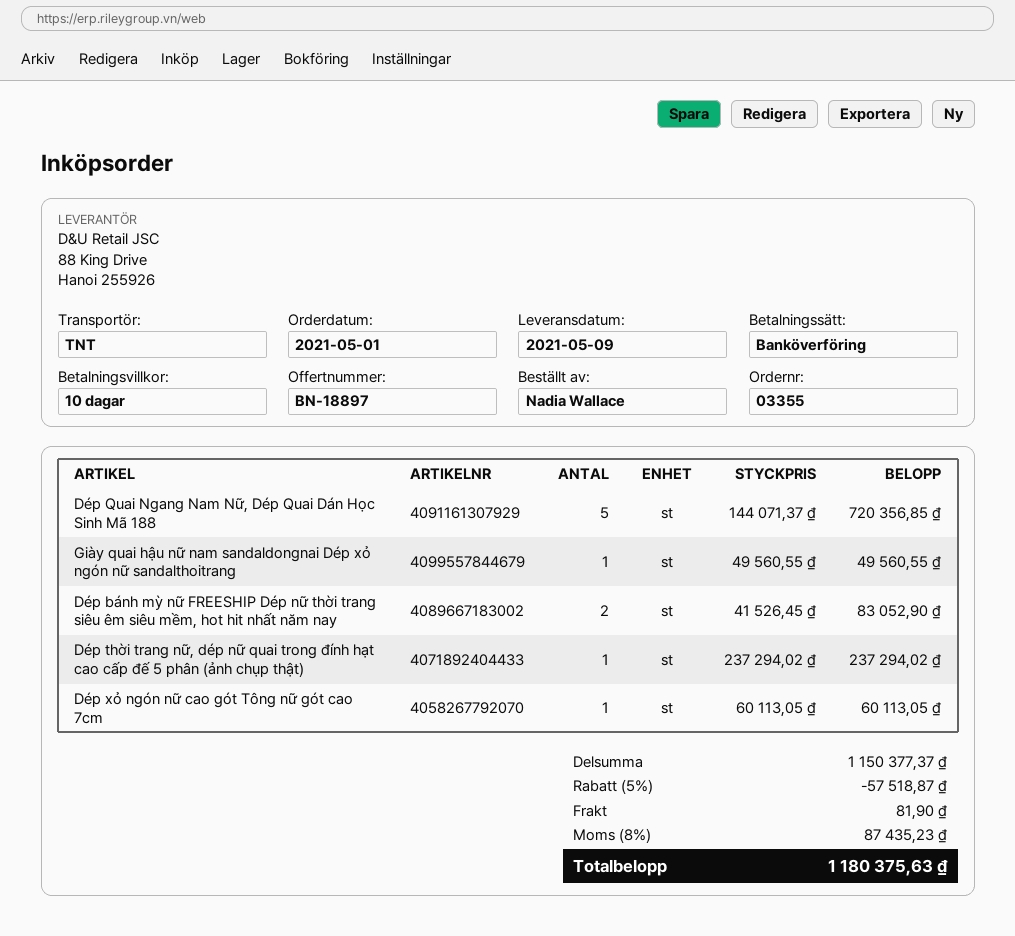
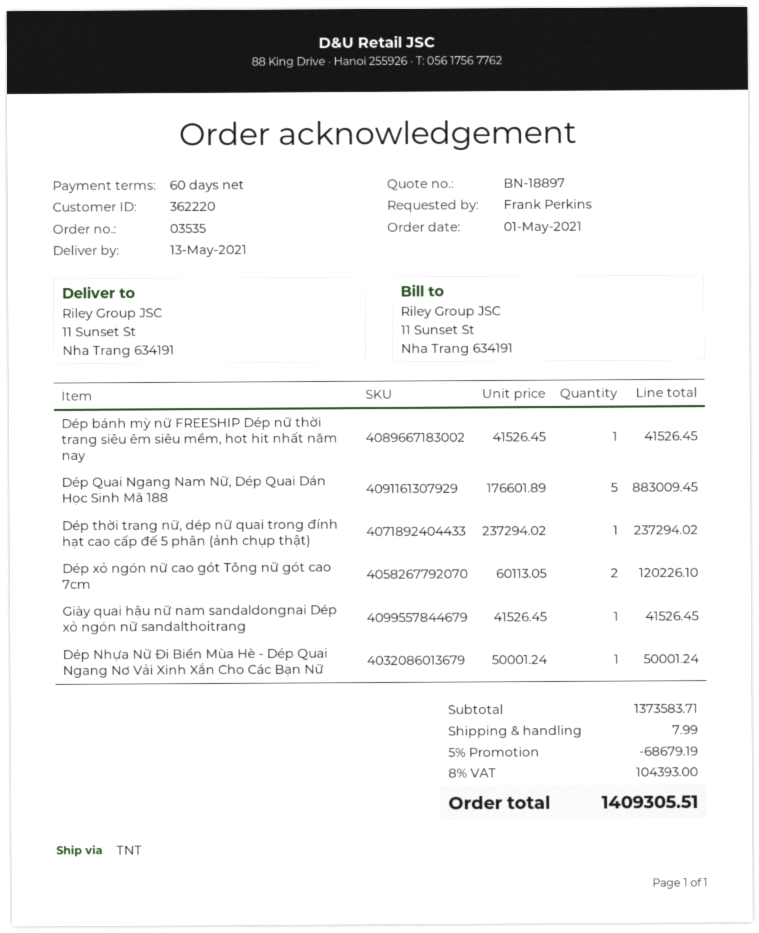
order number: 03355 -> 03535
delivery date: 2021-05-09 -> 2021-05-13
payment terms: 10 days -> 60 days
ordered by: Nadia Wallace -> Frank Perkins
Dép Quai Ngang Nam Nữ, Dép Quai Dán Học Sinh Mã 188: 5 x 144071.37 = 720356.85 -> 5 x 176601.89 = 883009.45
Giày quai hậu nữ nam sandaldongnai Dép xỏ ngón nữ sandalthoitrang: 1 x 49560.55 = 49560.55 -> 1 x 41526.45 = 41526.45
Dép bánh mỳ nữ FREESHIP Dép nữ thời trang siêu êm siêu mềm, hot hit nhất năm nay: 2 x 41526.45 = 83052.90 -> 1 x 41526.45 = 41526.45
Dép xỏ ngón nữ cao gót Tông nữ gót cao 7cm: 1 x 60113.05 = 60113.05 -> 2 x 60113.05 = 120226.10
Dép Nhựa Nữ Đi Biển Mùa Hè - Dép Quai Ngang Nơ Vải Xinh Xắn Cho Các Bạn Nữ: none -> 1 x 50001.24 = 50001.24
subtotal: 1150377.37 -> 1373583.71
discount: 5% = 57518.87 -> 5% = 68679.19
shipping: 81.90 -> 7.99
tax: 8% = 87435.23 -> 8% = 104393.00
total: 1180375.63 -> 1409305.51

